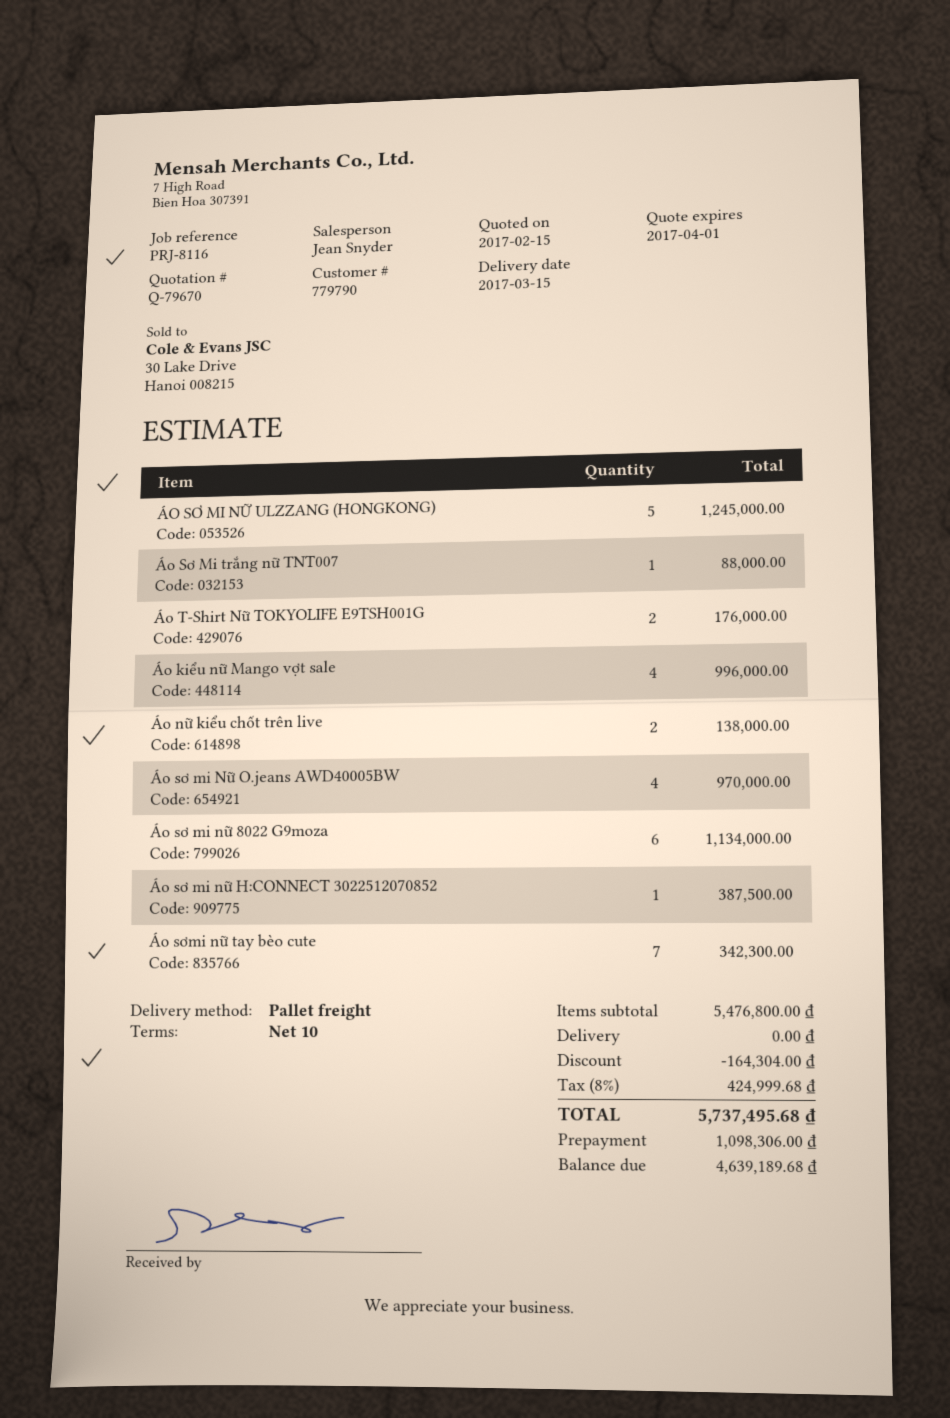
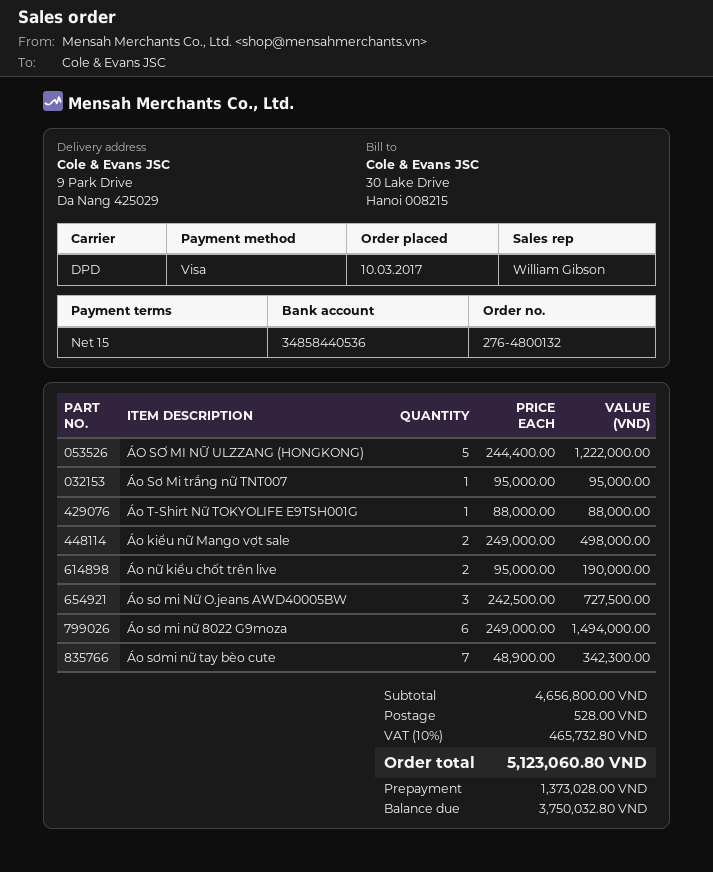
payment terms: 10 days -> 15 days
sales rep: Jean Snyder -> William Gibson
shipping method: pallet freight -> DPD
ÁO SƠ MI NỮ ULZZANG (HONGKONG): 5 for 1245000.00 -> 5 for 1222000.00
Áo Sơ Mi trắng nữ TNT007: 1 for 88000.00 -> 1 for 95000.00
Áo T-Shirt Nữ TOKYOLIFE E9TSH001G: 2 for 176000.00 -> 1 for 88000.00
Áo kiểu nữ Mango vợt sale: 4 for 996000.00 -> 2 for 498000.00
Áo nữ kiểu chốt trên live: 2 for 138000.00 -> 2 for 190000.00
Áo sơ mi Nữ O.jeans AWD40005BW: 4 for 970000.00 -> 3 for 727500.00
Áo sơ mi nữ 8022 G9moza: 6 for 1134000.00 -> 6 for 1494000.00
Áo sơ mi nữ H:CONNECT 3022512070852: 1 for 387500.00 -> none
subtotal: 5476800.00 -> 4656800.00
discount: 164304.00 -> none
shipping: 0.00 -> 528.00
tax: 8% = 424999.68 -> 10% = 465732.80
total: 5737495.68 -> 5123060.80
deposit: 1098306.00 -> 1373028.00
balance: 4639189.68 -> 3750032.80

